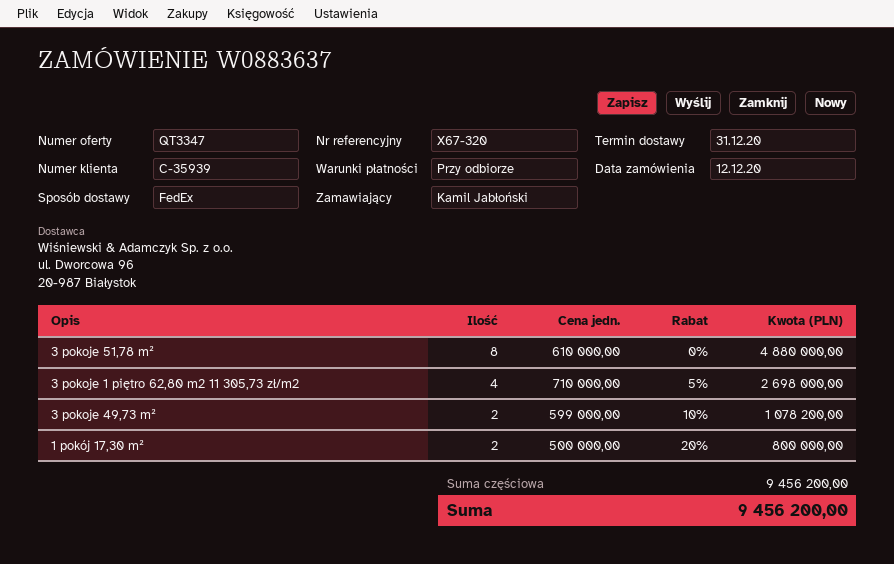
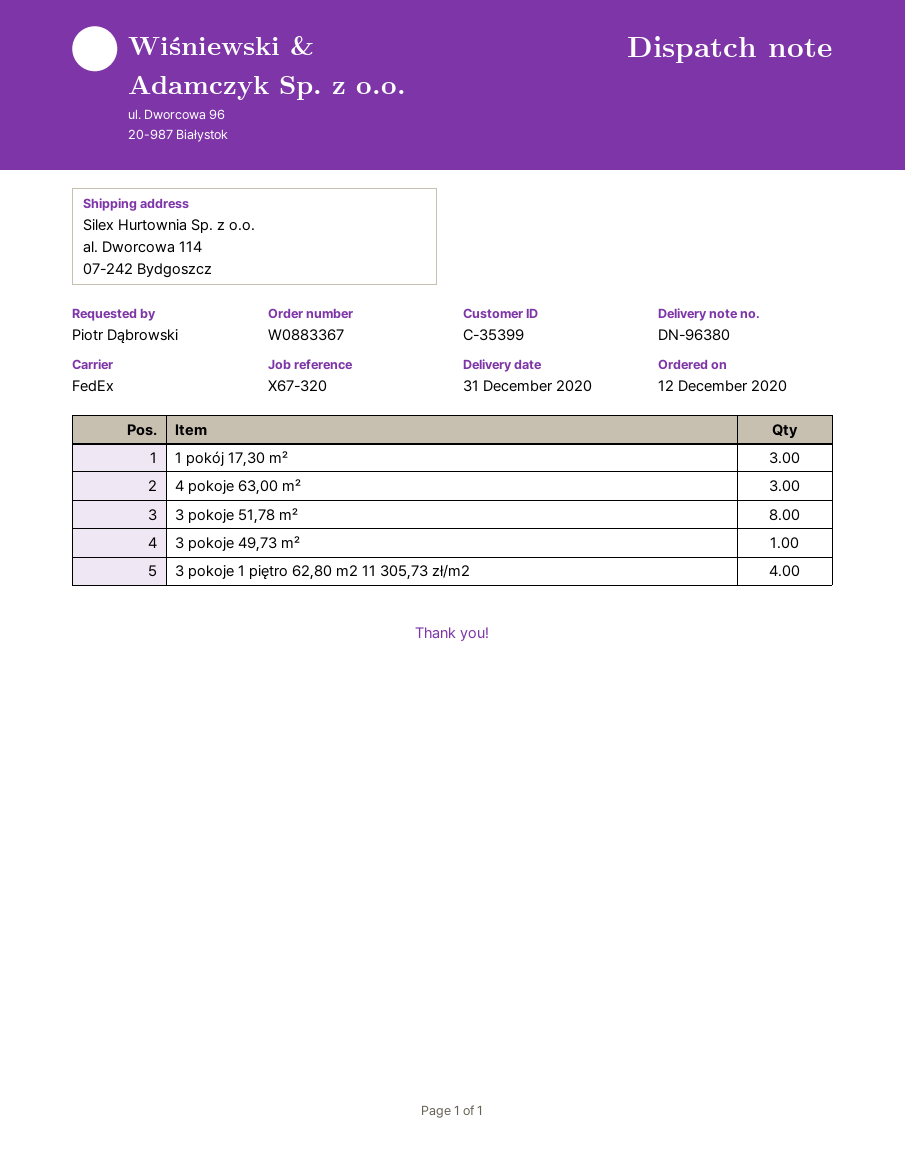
order number: W0883637 -> W0883367
customer number: C-35939 -> C-35399
ordered by: Kamil Jabłoński -> Piotr Dąbrowski
3 pokoje 49,73 m²: 2 -> 1
1 pokój 17,30 m²: 2 -> 3
4 pokoje 63,00 m²: none -> 3

